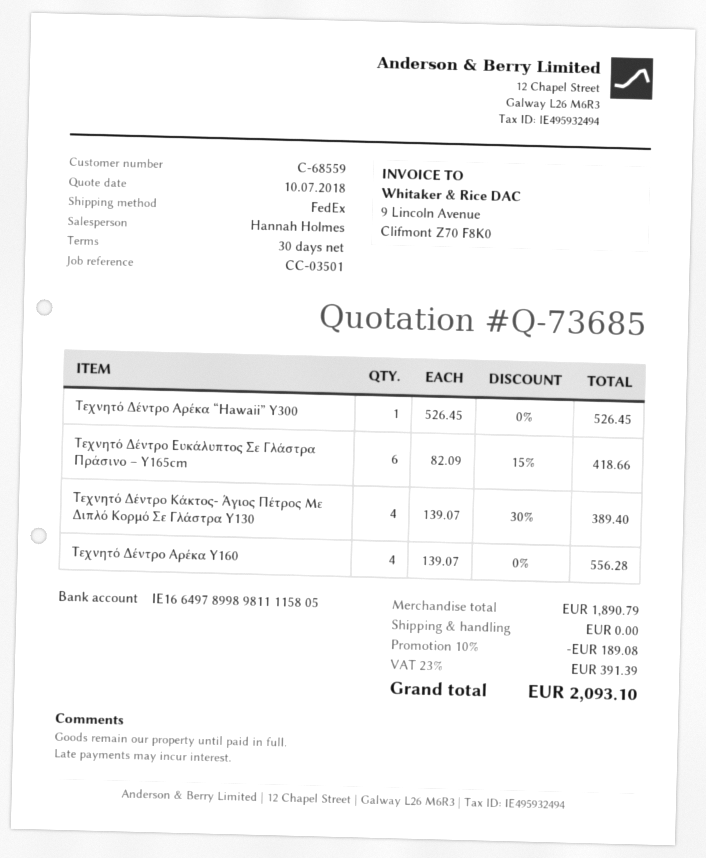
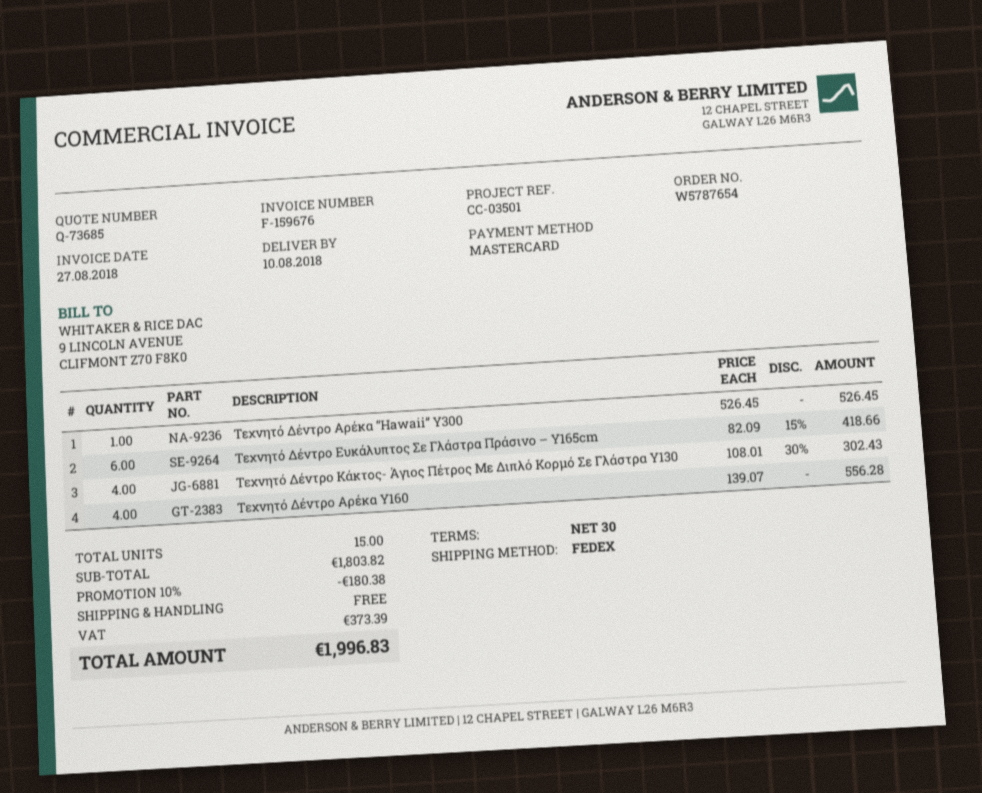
Τεχνητό Δέντρο Κάκτος- Άγιος Πέτρος Με Διπλό Κορμό Σε Γλάστρα Υ130: 4 x 139.07 - 30% = 389.40 -> 4 x 108.01 - 30% = 302.43
subtotal: 1890.79 -> 1803.82
discount: 10% = 189.08 -> 10% = 180.38
tax: 391.39 -> 373.39
total: 2093.10 -> 1996.83

